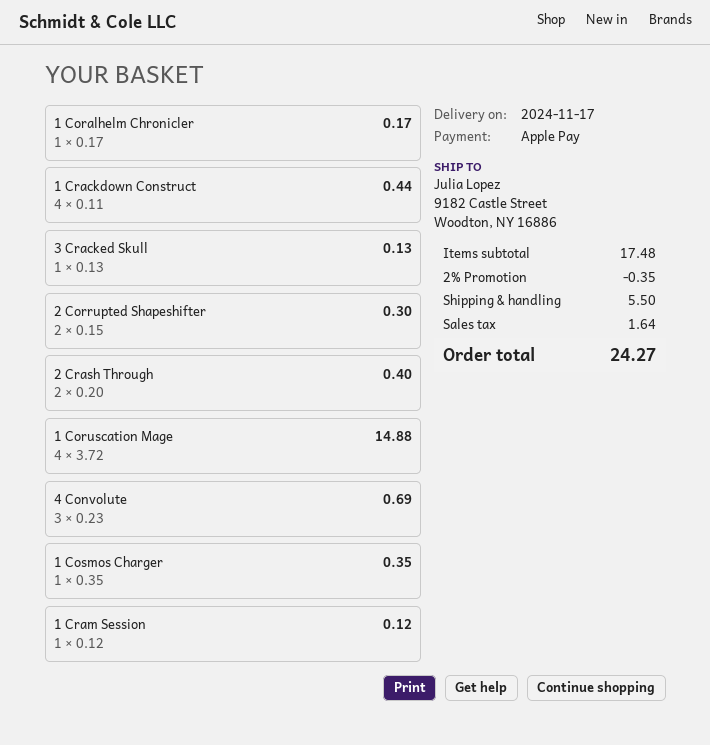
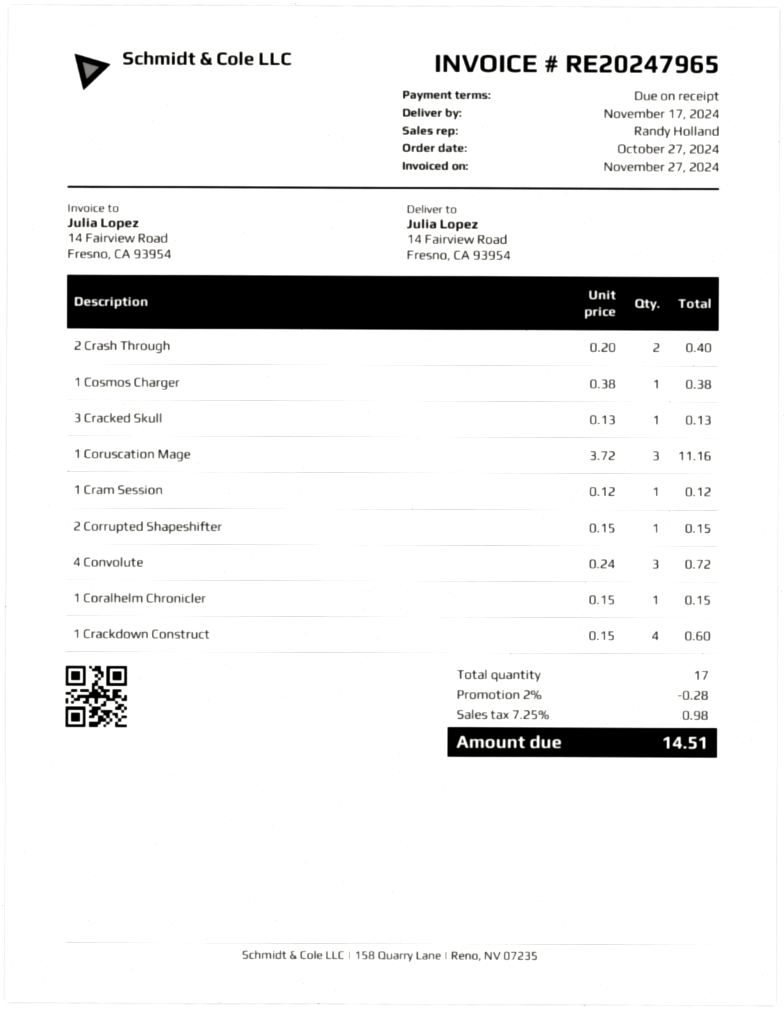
ship to: 9182 Castle Street, Woodton, NY 16886 -> 14 Fairview Road, Fresno, CA 93954
1 Coralhelm Chronicler: 1 x 0.17 = 0.17 -> 1 x 0.15 = 0.15
1 Crackdown Construct: 4 x 0.11 = 0.44 -> 4 x 0.15 = 0.60
2 Corrupted Shapeshifter: 2 x 0.15 = 0.30 -> 1 x 0.15 = 0.15
1 Coruscation Mage: 4 x 3.72 = 14.88 -> 3 x 3.72 = 11.16
4 Convolute: 3 x 0.23 = 0.69 -> 3 x 0.24 = 0.72
1 Cosmos Charger: 1 x 0.35 = 0.35 -> 1 x 0.38 = 0.38
discount: 2% = 0.35 -> 2% = 0.28
shipping: 5.50 -> none
tax: 1.64 -> 0.98
total: 24.27 -> 14.51

